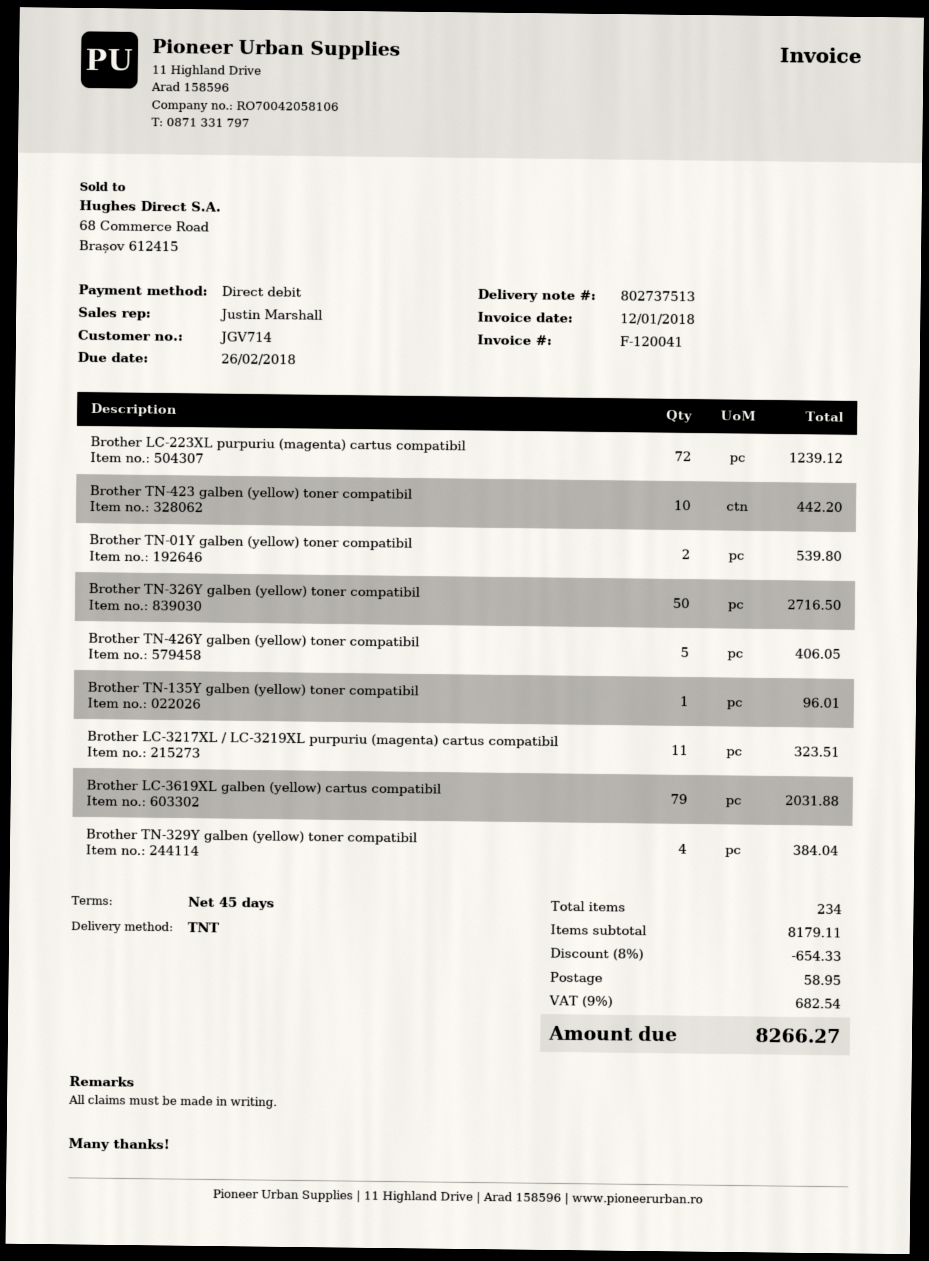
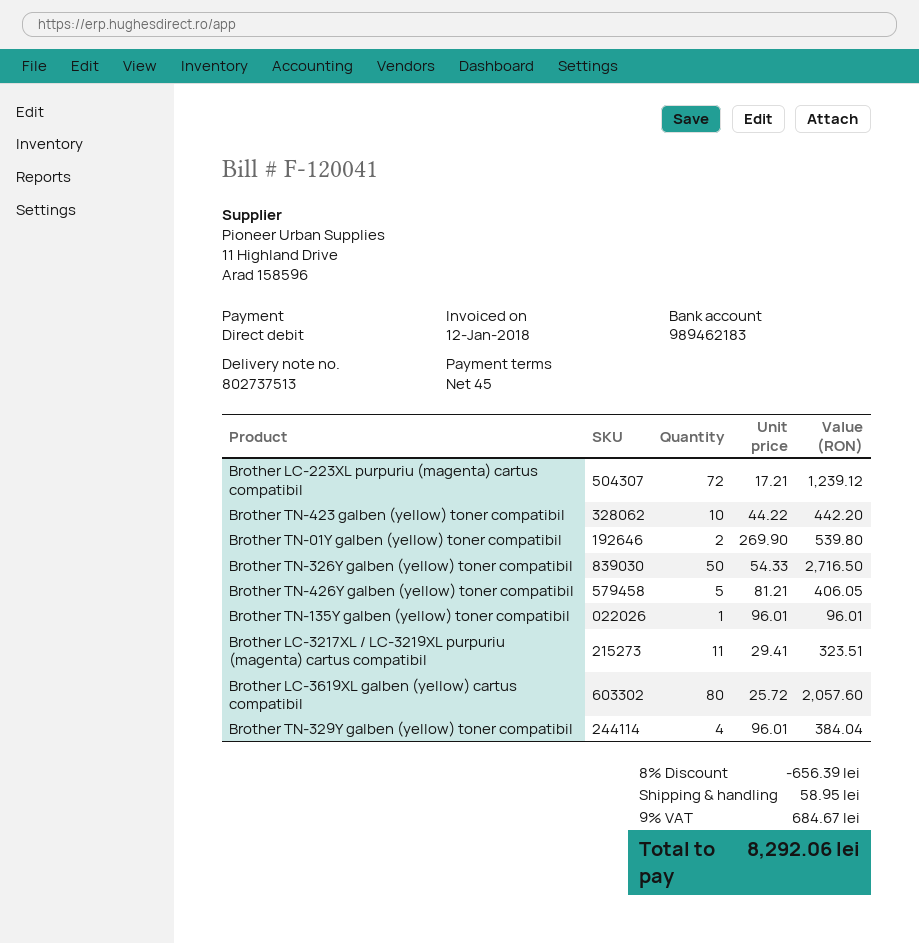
Brother LC-3619XL galben (yellow) cartus compatibil: 79 for 2031.88 -> 80 for 2057.60
discount: 8% = 654.33 -> 8% = 656.39
tax: 9% = 682.54 -> 9% = 684.67
total: 8266.27 -> 8292.06

